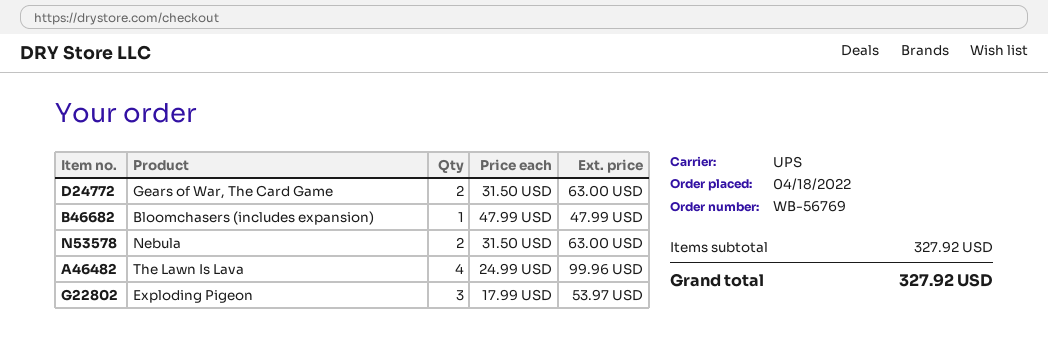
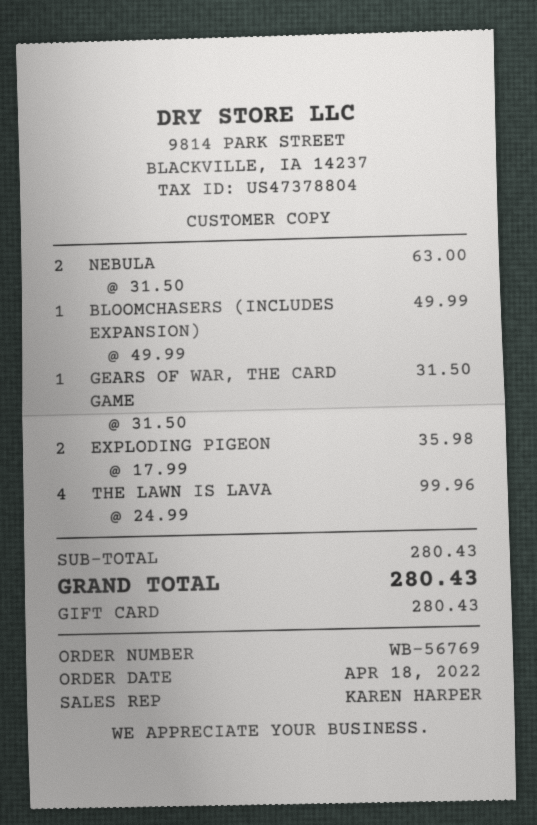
Gears of War, The Card Game: 2 x 31.50 = 63.00 -> 1 x 31.50 = 31.50
Bloomchasers (includes expansion): 1 x 47.99 = 47.99 -> 1 x 49.99 = 49.99
Exploding Pigeon: 3 x 17.99 = 53.97 -> 2 x 17.99 = 35.98
subtotal: 327.92 -> 280.43
total: 327.92 -> 280.43

